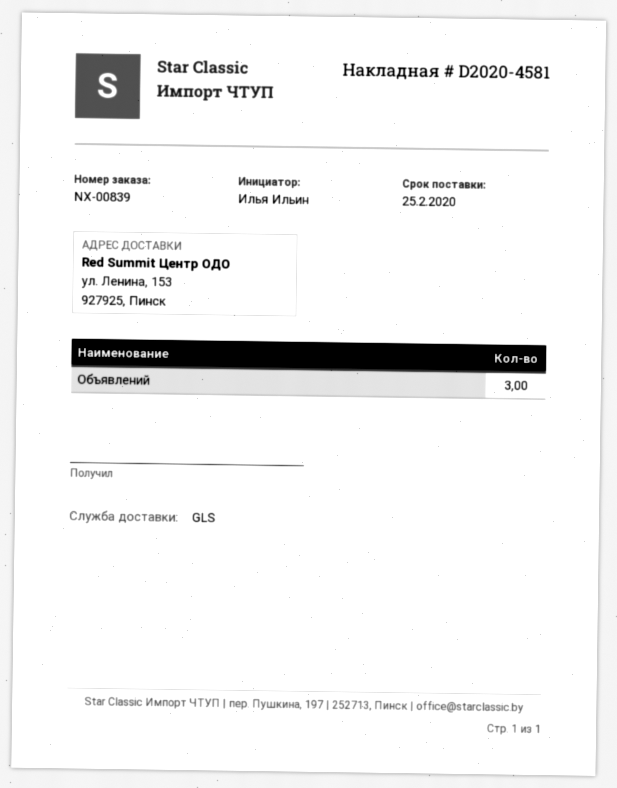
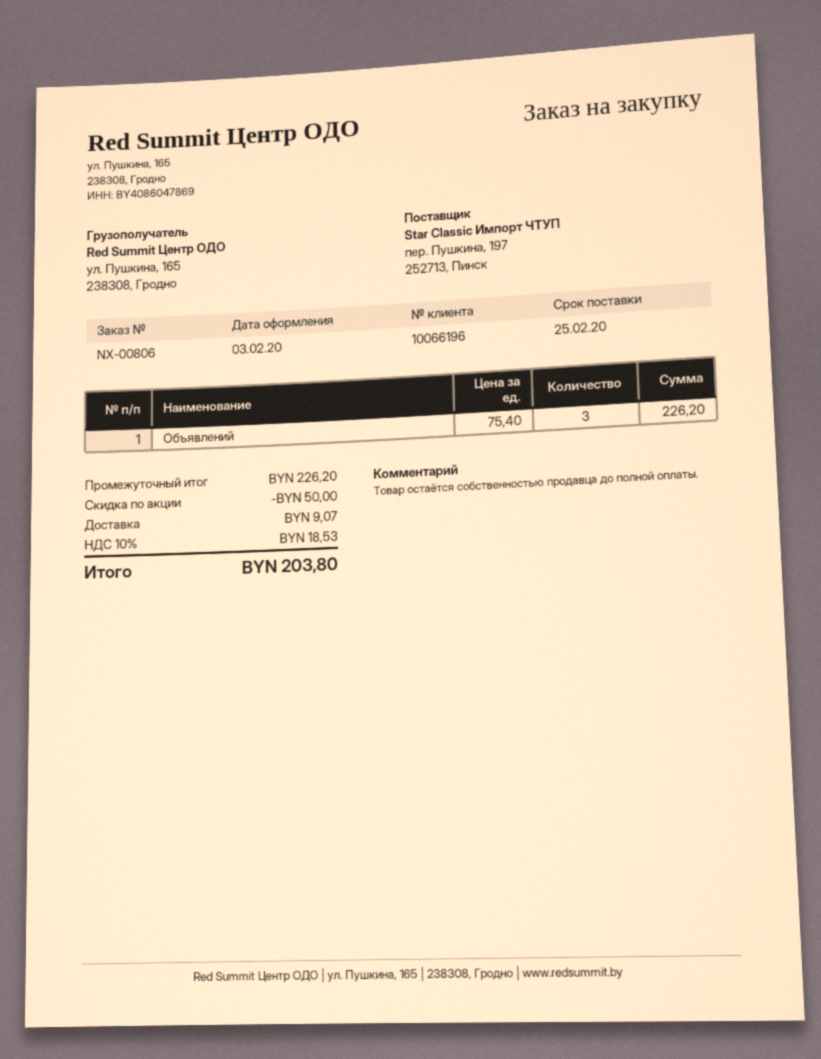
order number: NX-00839 -> NX-00806
ship to: ул. Ленина, 153, 927925, Пинск -> ул. Пушкина, 165, 238308, Гродно

